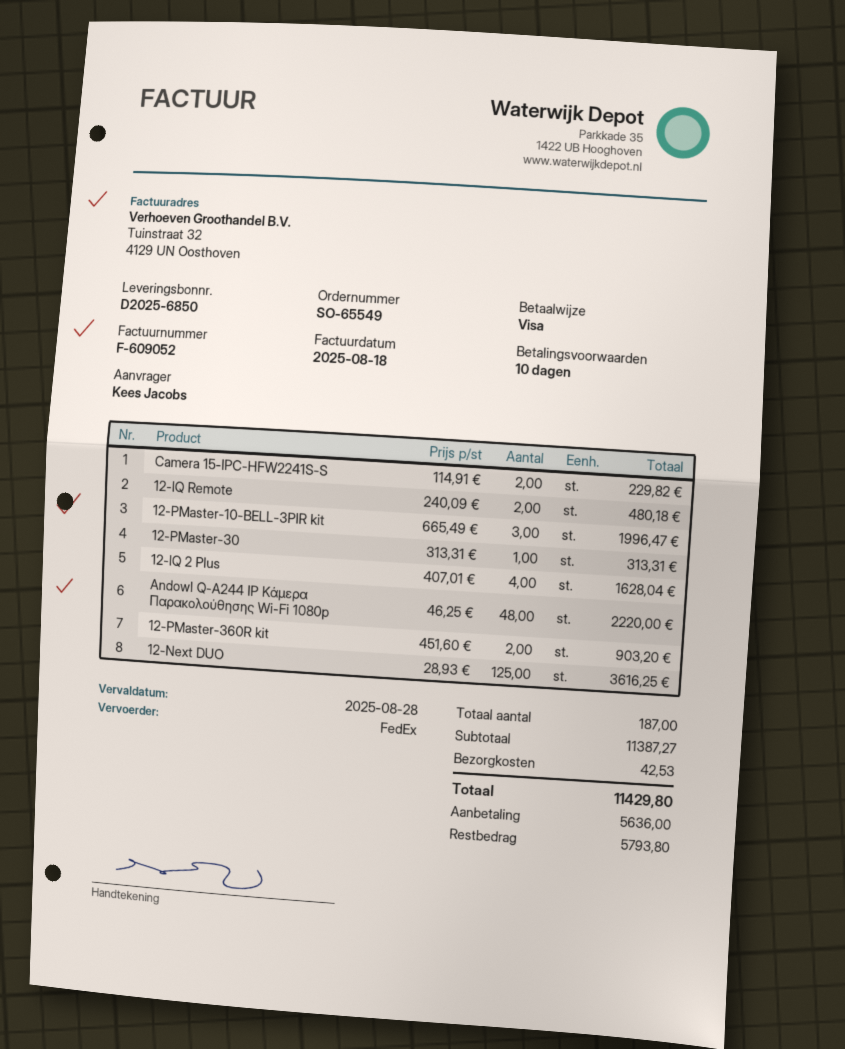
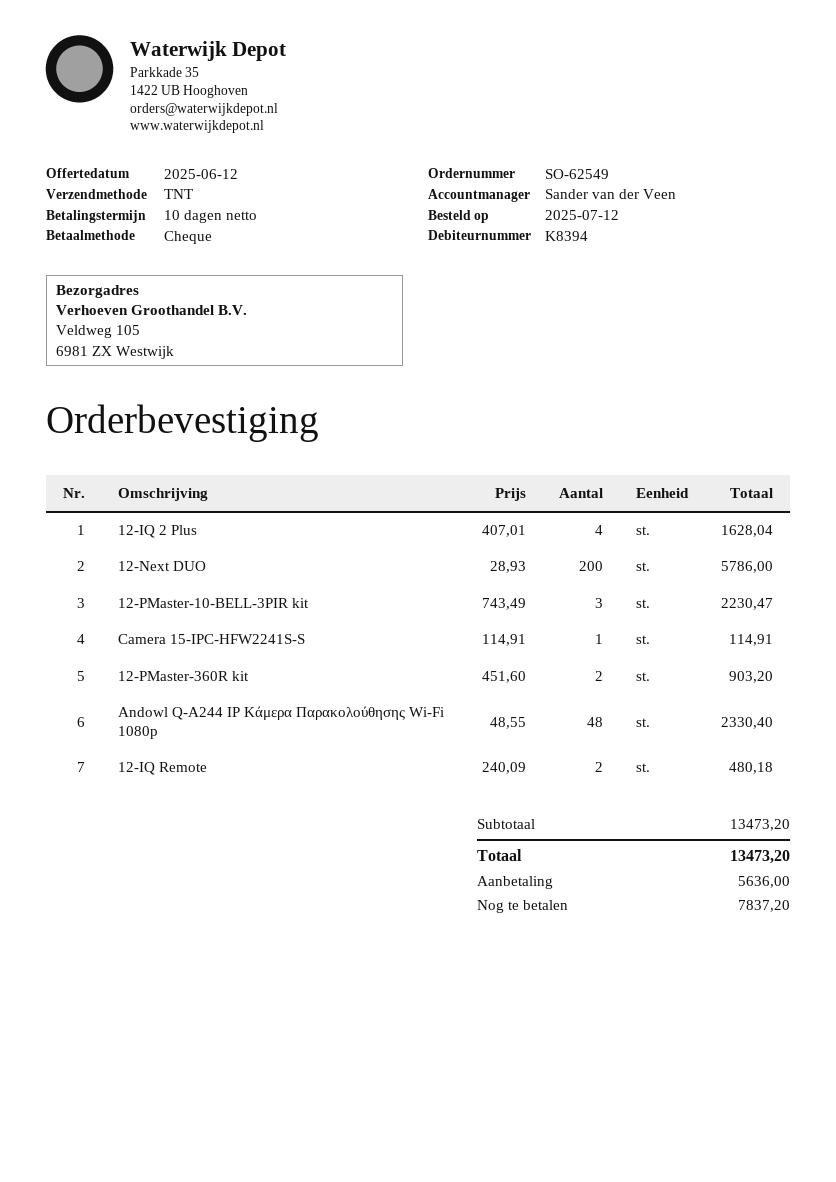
order number: SO-65549 -> SO-62549
payment method: Visa -> cheque
shipping method: FedEx -> TNT
Camera 15-IPC-HFW2241S-S: 2 x 114.91 = 229.82 -> 1 x 114.91 = 114.91
12-PMaster-10-BELL-3PIR kit: 3 x 665.49 = 1996.47 -> 3 x 743.49 = 2230.47
12-PMaster-30: 1 x 313.31 = 313.31 -> none
Andowl Q-A244 IP Κάμερα Παρακολούθησης Wi-Fi 1080p: 48 x 46.25 = 2220.00 -> 48 x 48.55 = 2330.40
12-Next DUO: 125 x 28.93 = 3616.25 -> 200 x 28.93 = 5786.00
subtotal: 11387.27 -> 13473.20
shipping: 42.53 -> none
total: 11429.80 -> 13473.20
balance: 5793.80 -> 7837.20

